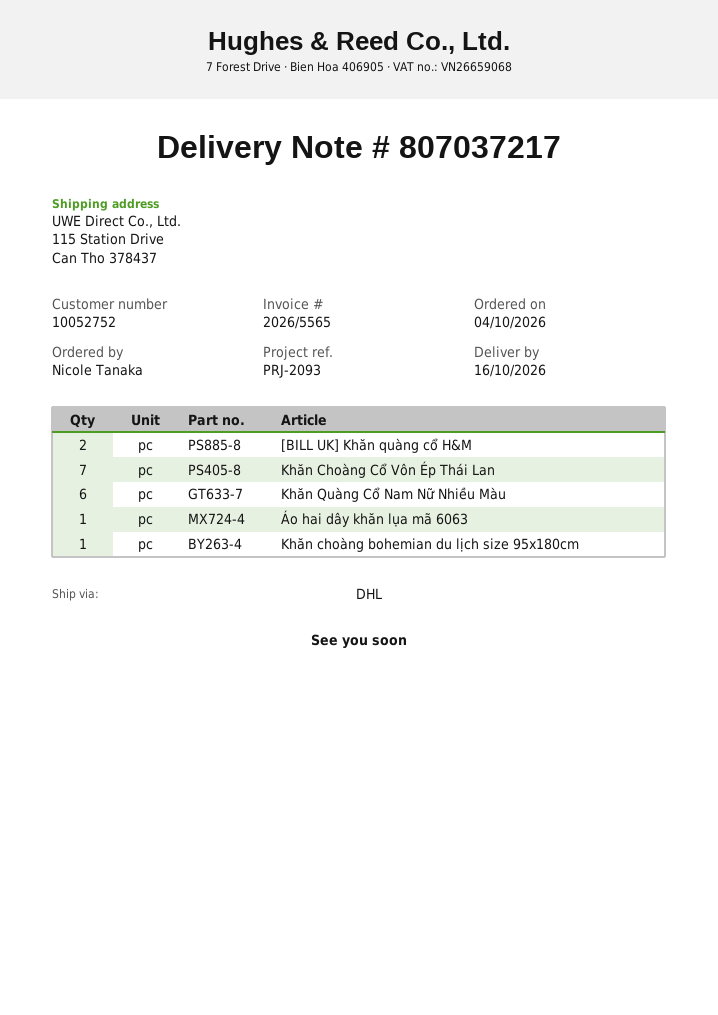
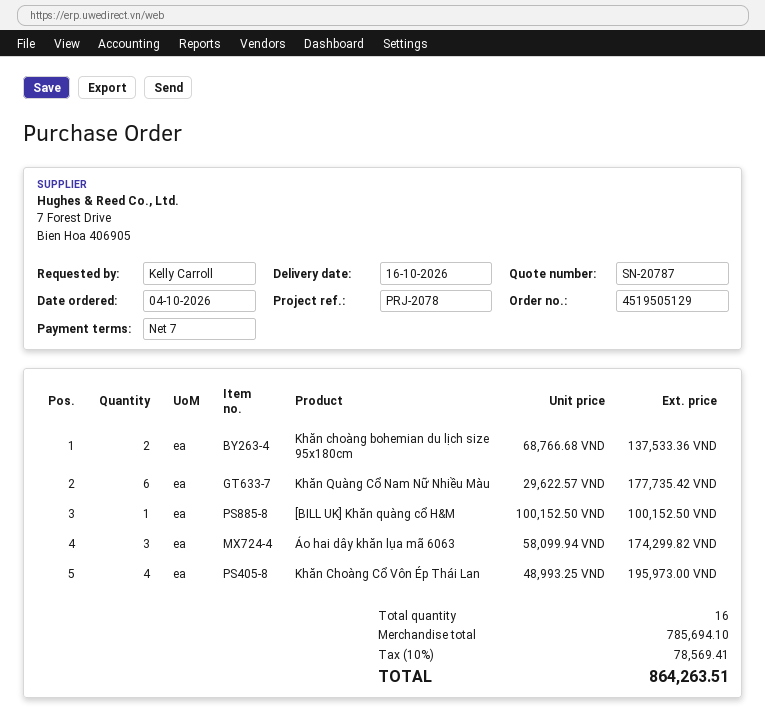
reference: PRJ-2093 -> PRJ-2078
ordered by: Nicole Tanaka -> Kelly Carroll
[BILL UK] Khăn quàng cổ H&M: 2 -> 1
Khăn Choàng Cổ Vôn Ép Thái Lan: 7 -> 4
Áo hai dây khăn lụa mã 6063: 1 -> 3
Khăn choàng bohemian du lịch size 95x180cm: 1 -> 2

